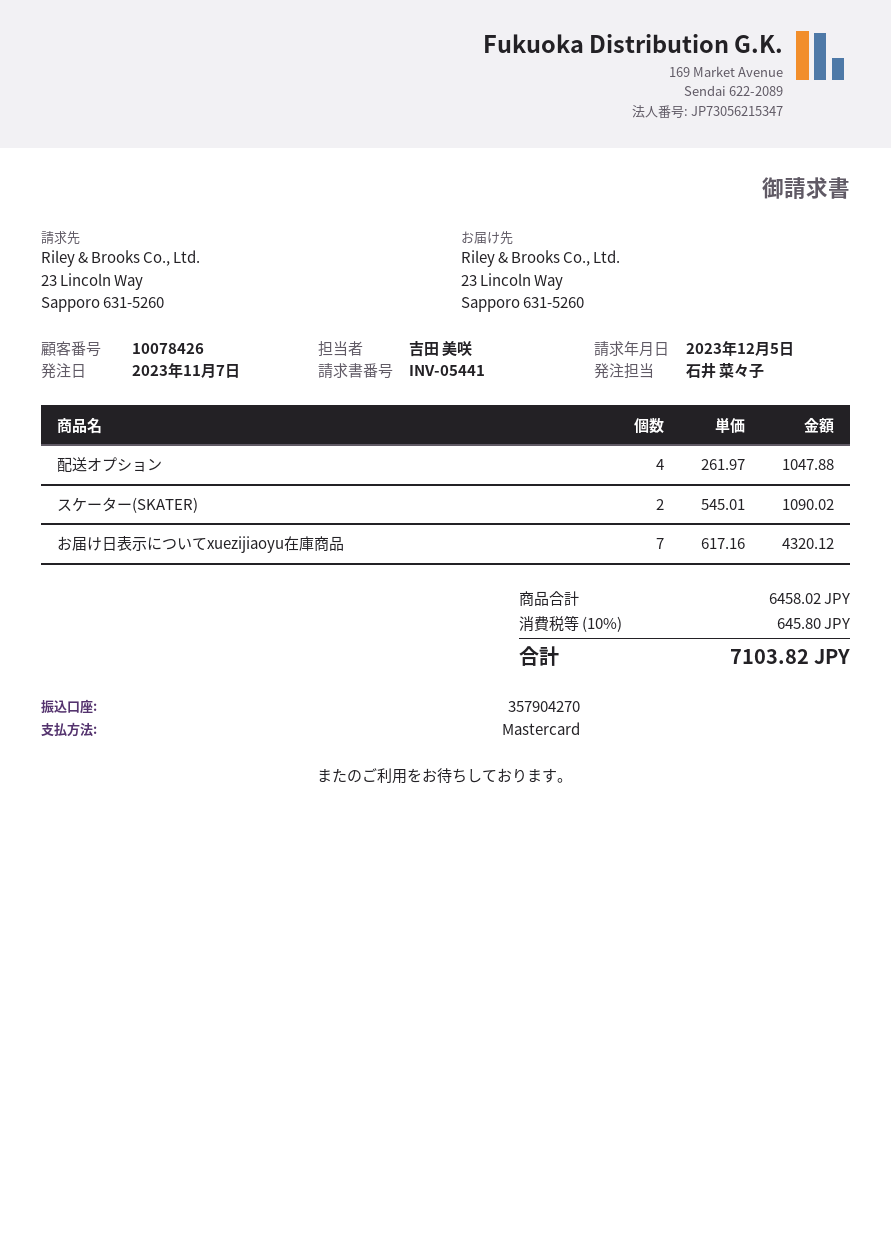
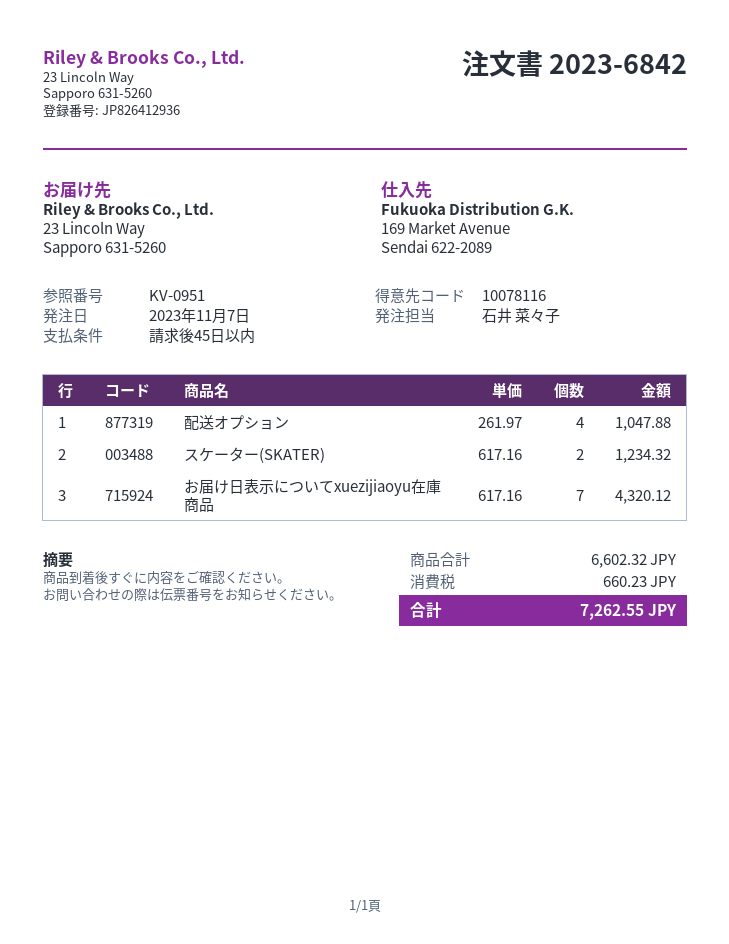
customer number: 10078426 -> 10078116
スケーター(SKATER): 2 x 545.01 = 1090.02 -> 2 x 617.16 = 1234.32
subtotal: 6458.02 -> 6602.32
tax: 645.80 -> 660.23
total: 7103.82 -> 7262.55

